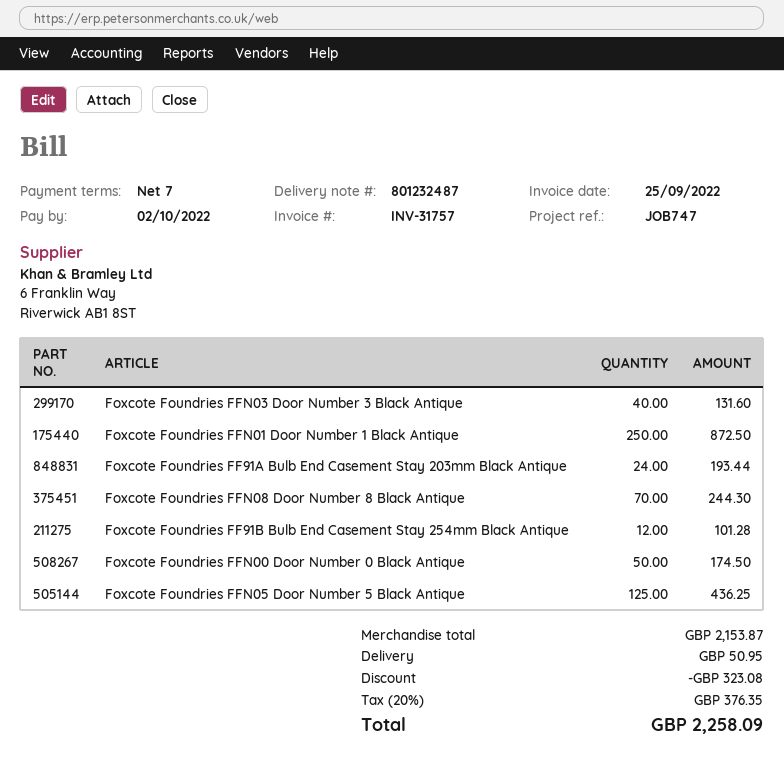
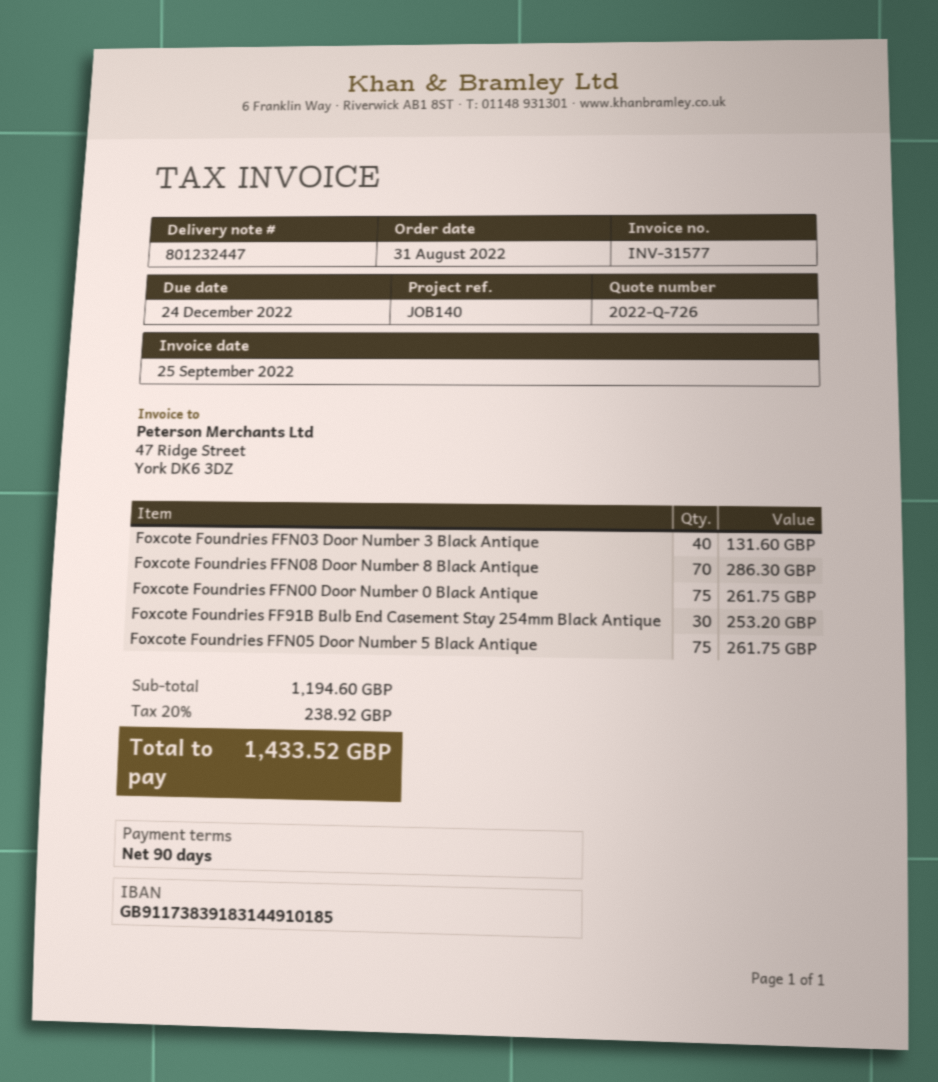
delivery note number: 801232487 -> 801232447
invoice number: INV-31757 -> INV-31577
payment terms: 7 days -> 90 days
due date: 2022-10-02 -> 2022-12-24
reference: JOB747 -> JOB140
Foxcote Foundries FFN01 Door Number 1 Black Antique: 250 for 872.50 -> none
Foxcote Foundries FF91A Bulb End Casement Stay 203mm Black Antique: 24 for 193.44 -> none
Foxcote Foundries FFN08 Door Number 8 Black Antique: 70 for 244.30 -> 70 for 286.30
Foxcote Foundries FF91B Bulb End Casement Stay 254mm Black Antique: 12 for 101.28 -> 30 for 253.20
Foxcote Foundries FFN00 Door Number 0 Black Antique: 50 for 174.50 -> 75 for 261.75
Foxcote Foundries FFN05 Door Number 5 Black Antique: 125 for 436.25 -> 75 for 261.75
subtotal: 2153.87 -> 1194.60
discount: 323.08 -> none
shipping: 50.95 -> none
tax: 20% = 376.35 -> 20% = 238.92
total: 2258.09 -> 1433.52

